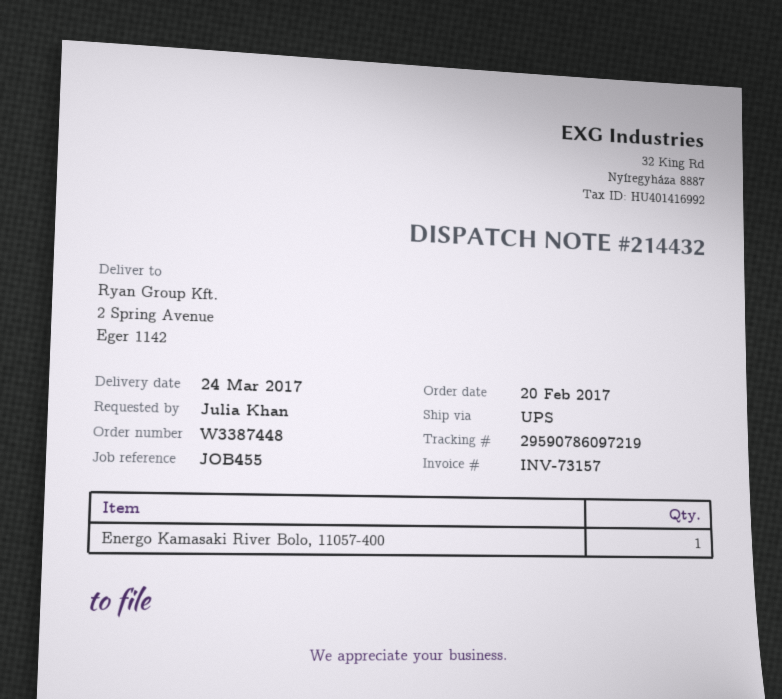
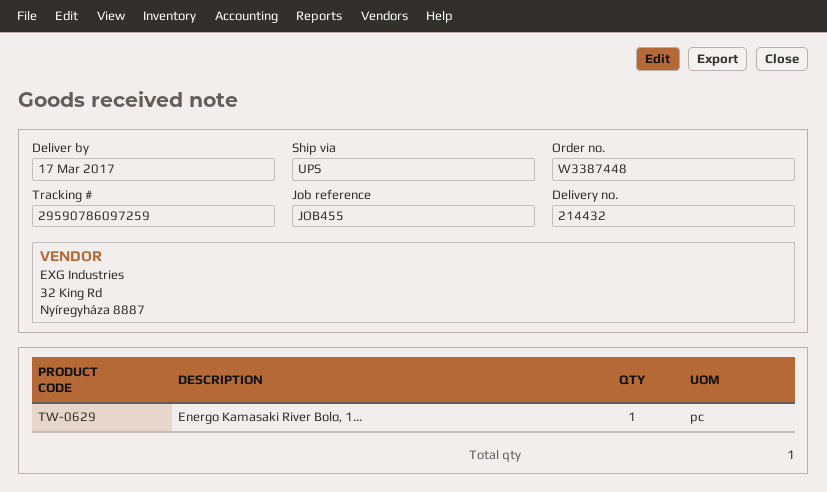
delivery date: 2017-03-24 -> 2017-03-17
tracking number: 29590786097219 -> 29590786097259

